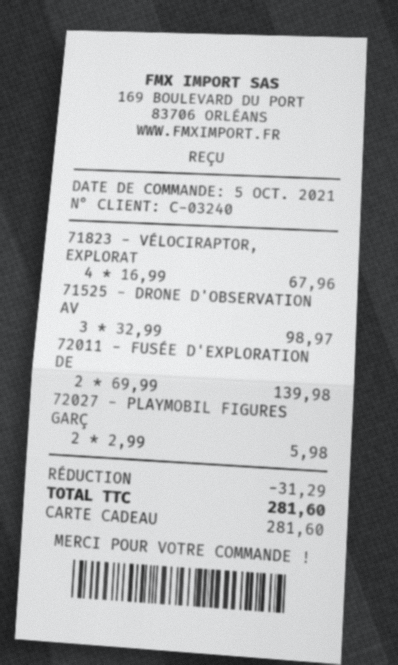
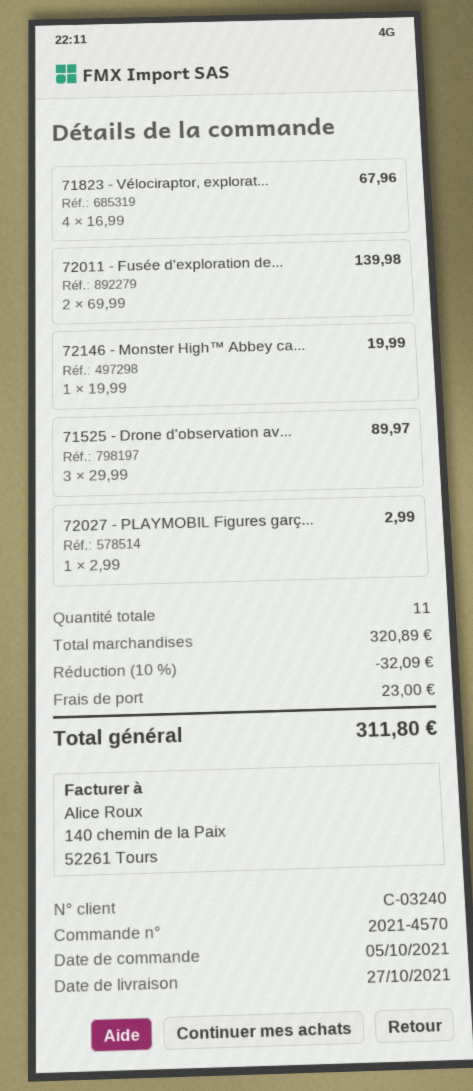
71525 - DRONE D'OBSERVATION AV: 3 x 32.99 = 98.97 -> 3 x 29.99 = 89.97
72027 - PLAYMOBIL FIGURES GARÇ: 2 x 2.99 = 5.98 -> 1 x 2.99 = 2.99
72146 - Monster High™ Abbey ca...: none -> 1 x 19.99 = 19.99
discount: 31.29 -> 32.09
shipping: none -> 23.00
total: 281.60 -> 311.80

